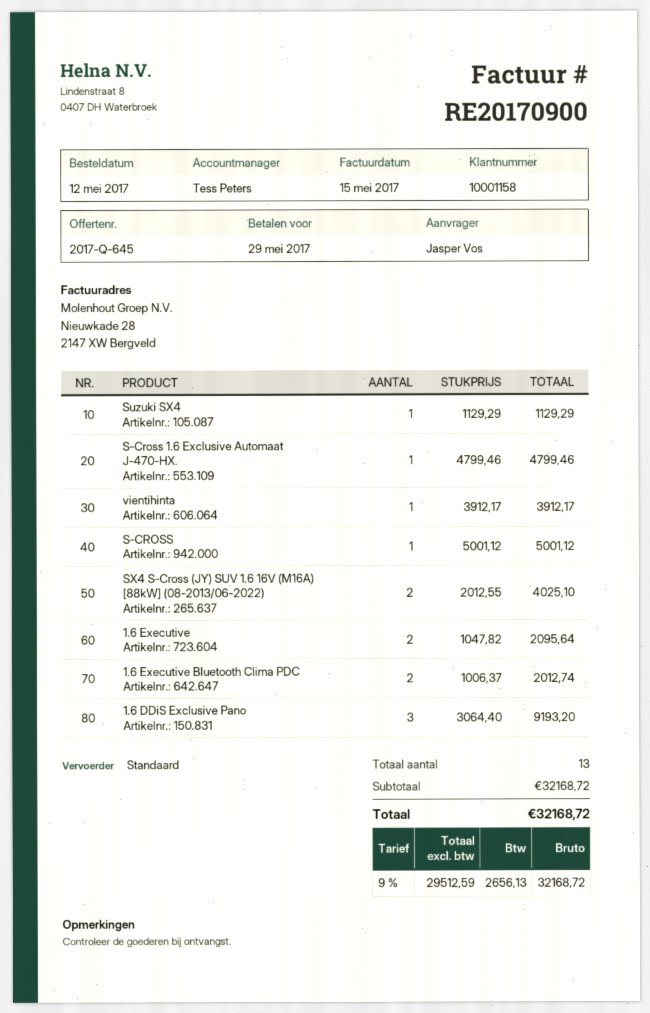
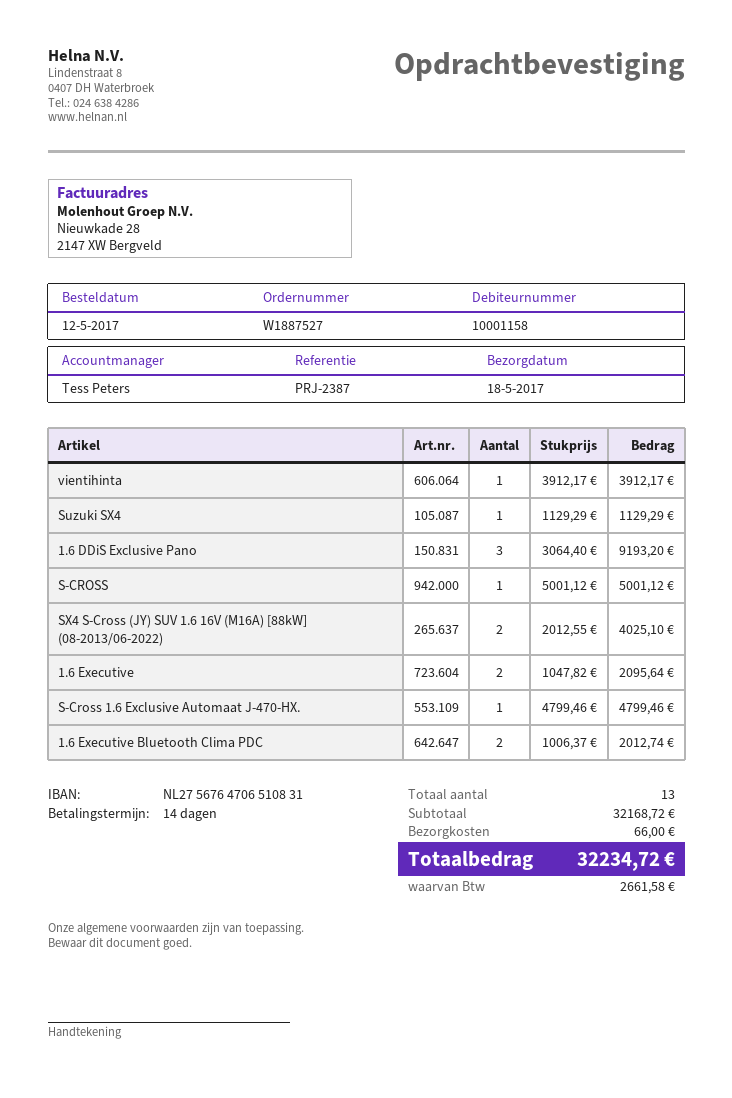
shipping: none -> 66.00
tax: 2656.13 -> 2661.58
total: 32168.72 -> 32234.72

